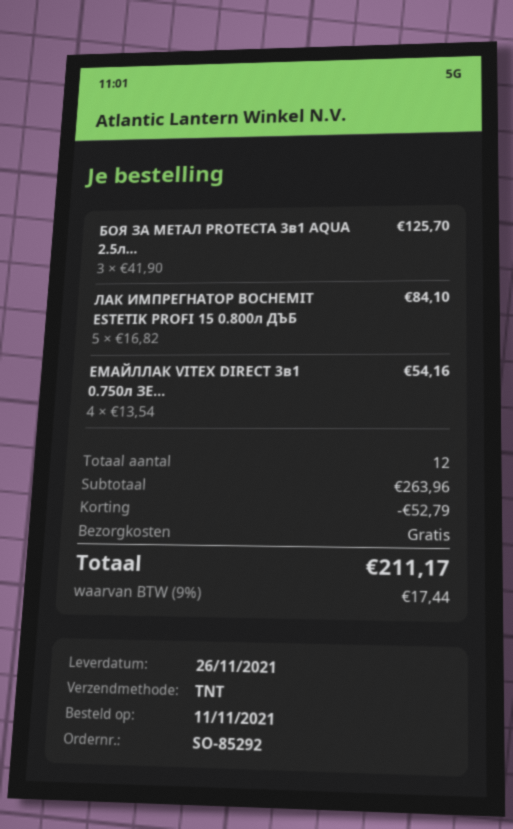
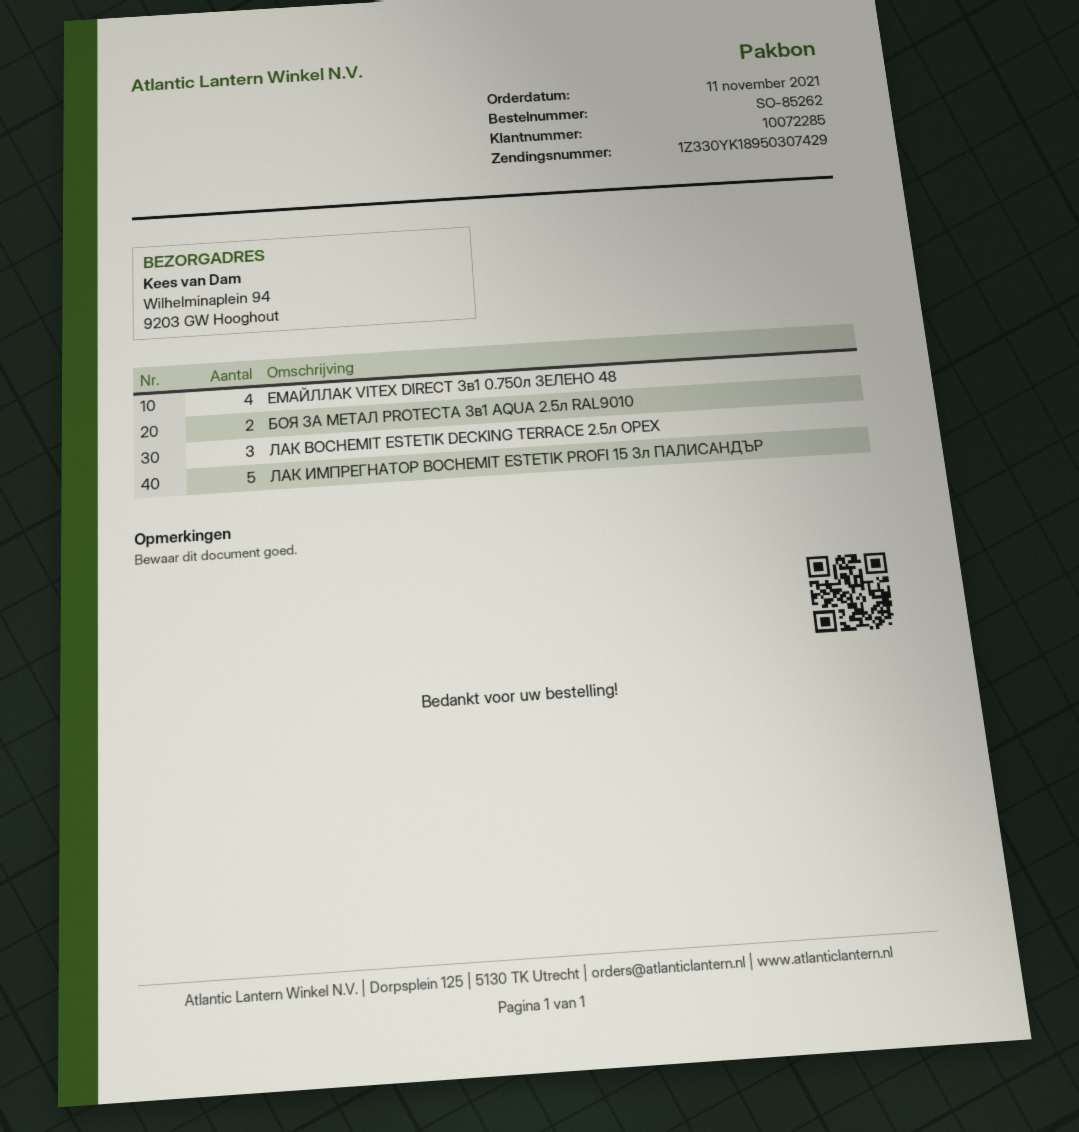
order number: SO-85292 -> SO-85262
БОЯ ЗА МЕТАЛ PROTECTA 3в1 AQUA 2.5л...: 3 -> 2
ЛАК ИМПРЕГНАТОР BOCHEMIT ESTETIK PROFI 15 0.800л ДЪБ: 5 -> none
ЛАК BOCHEMIT ESTETIK DECKING TERRACE 2.5л ОРЕХ: none -> 3
ЛАК ИМПРЕГНАТОР BOCHEMIT ESTETIK PROFI 15 3л ПАЛИСАНДЪР: none -> 5

